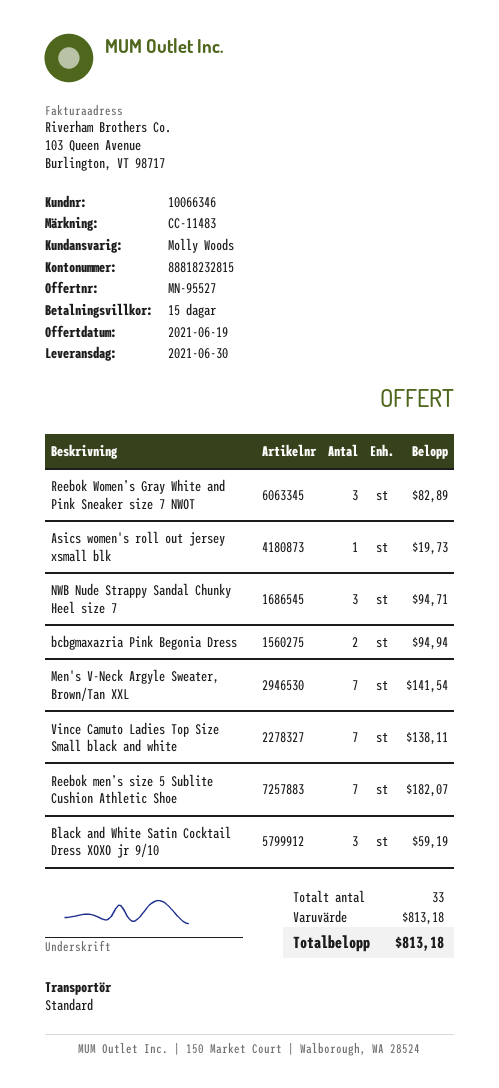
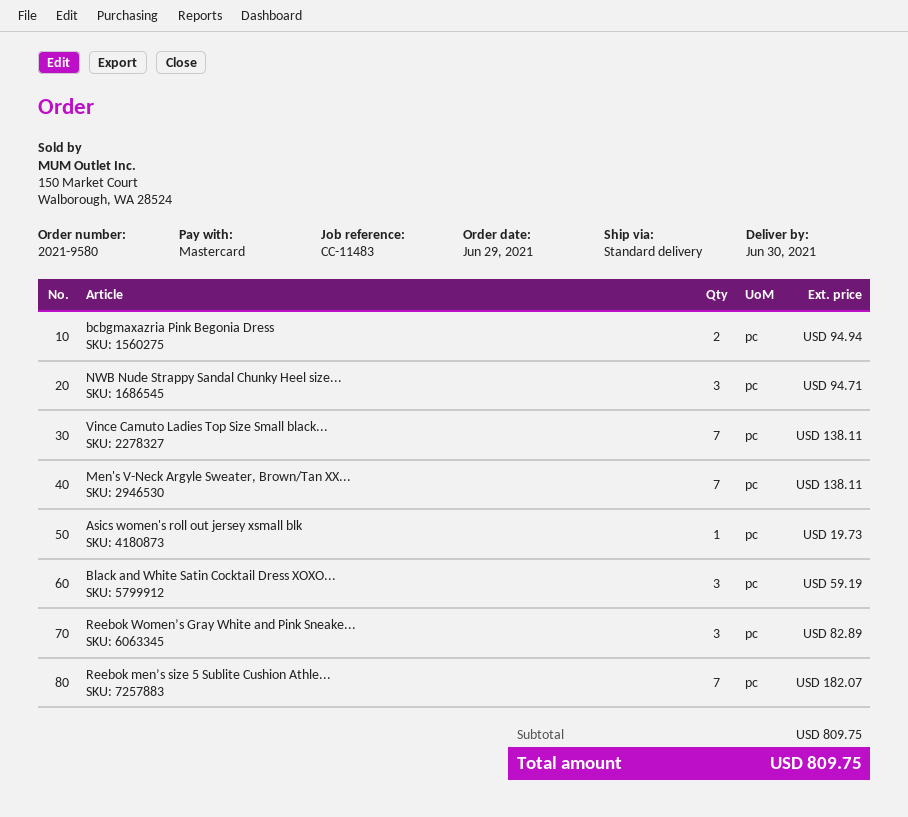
Men's V-Neck Argyle Sweater, Brown/Tan XXL: 7 for 141.54 -> 7 for 138.11
subtotal: 813.18 -> 809.75
total: 813.18 -> 809.75

